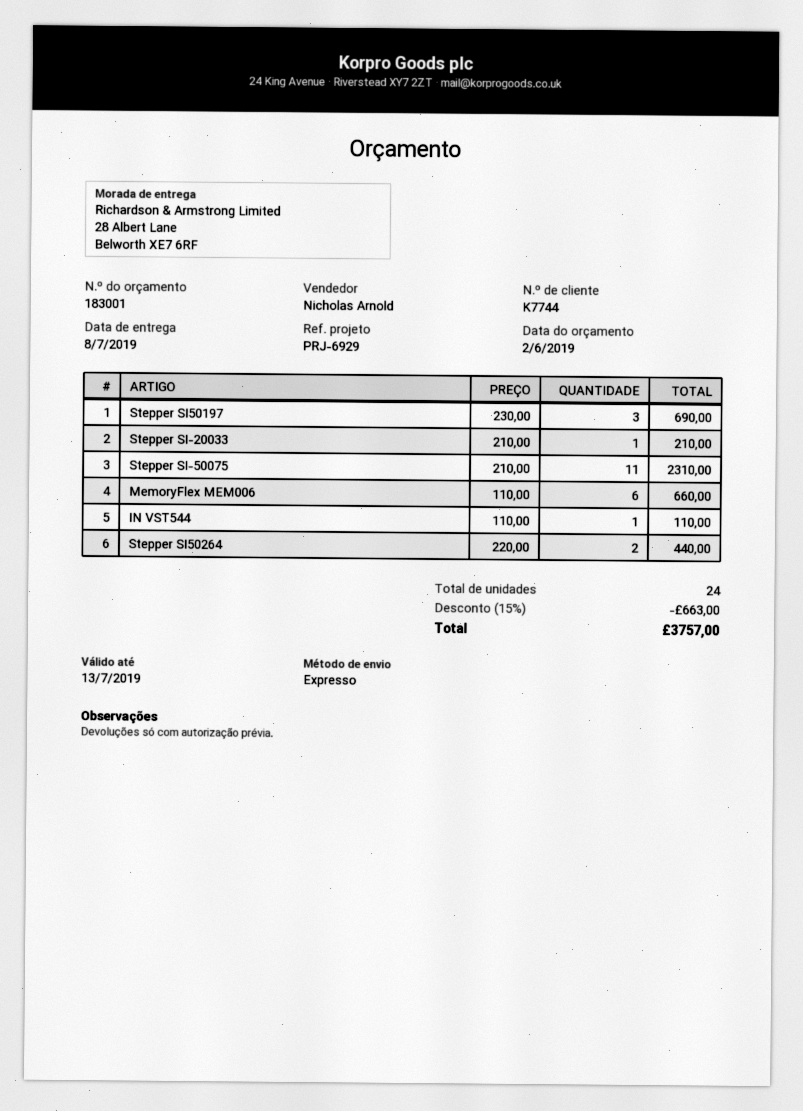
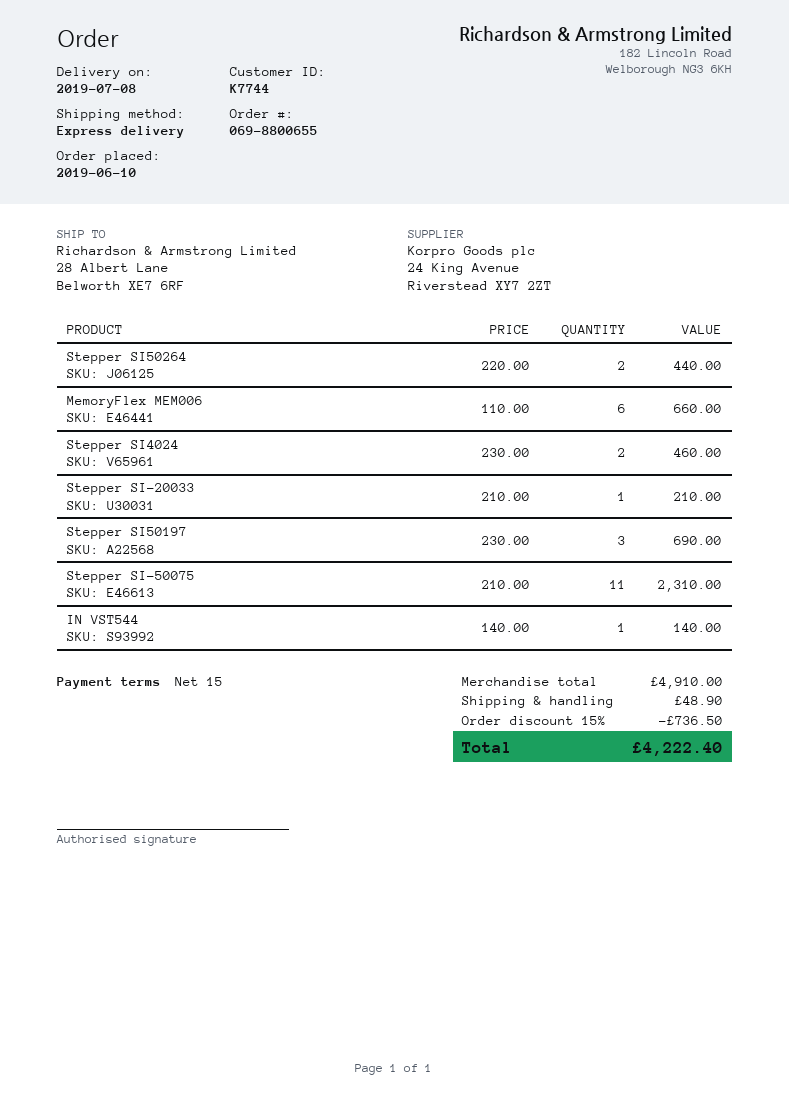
IN VST544: 1 x 110.00 = 110.00 -> 1 x 140.00 = 140.00
Stepper SI4024: none -> 2 x 230.00 = 460.00
discount: 15% = 663.00 -> 15% = 736.50
shipping: none -> 48.90
total: 3757.00 -> 4222.40

